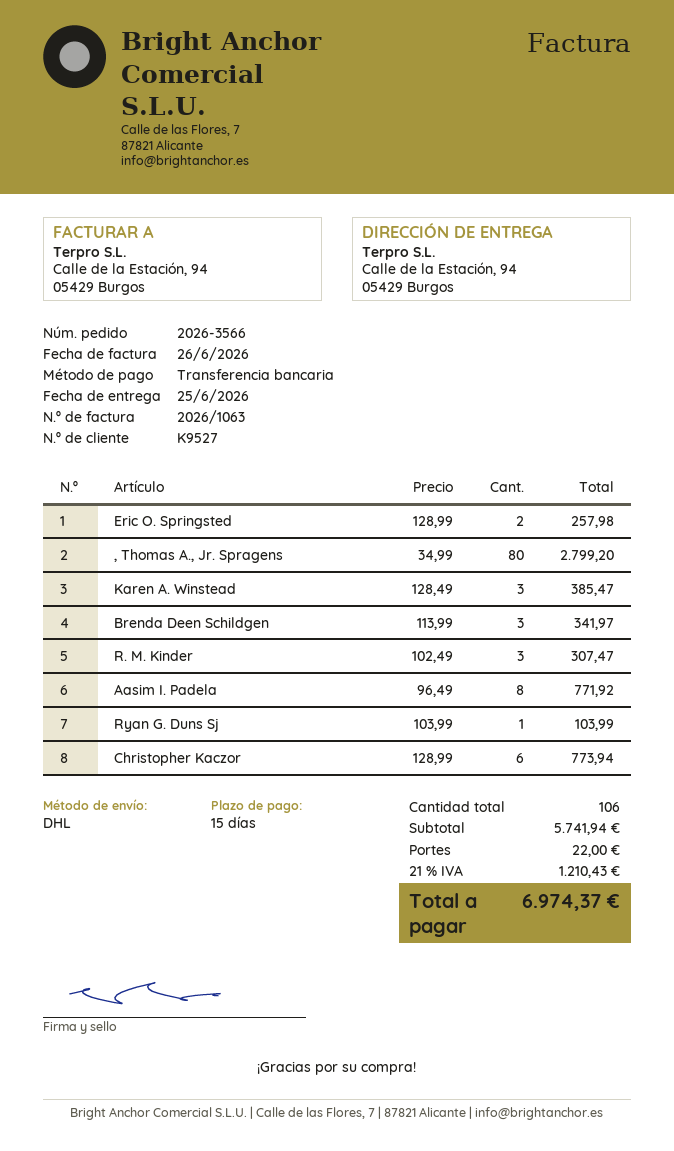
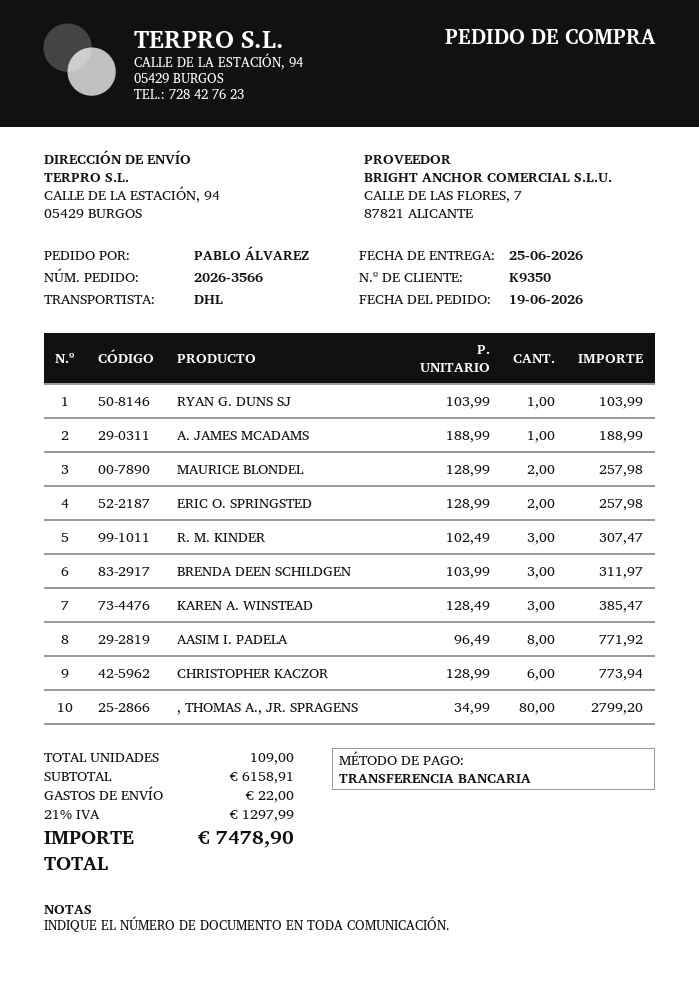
customer number: K9527 -> K9350
Brenda Deen Schildgen: 3 x 113.99 = 341.97 -> 3 x 103.99 = 311.97
A. JAMES MCADAMS: none -> 1 x 188.99 = 188.99
MAURICE BLONDEL: none -> 2 x 128.99 = 257.98
total quantity: 106 -> 109
subtotal: 5741.94 -> 6158.91
tax: 21% = 1210.43 -> 21% = 1297.99
total: 6974.37 -> 7478.90

